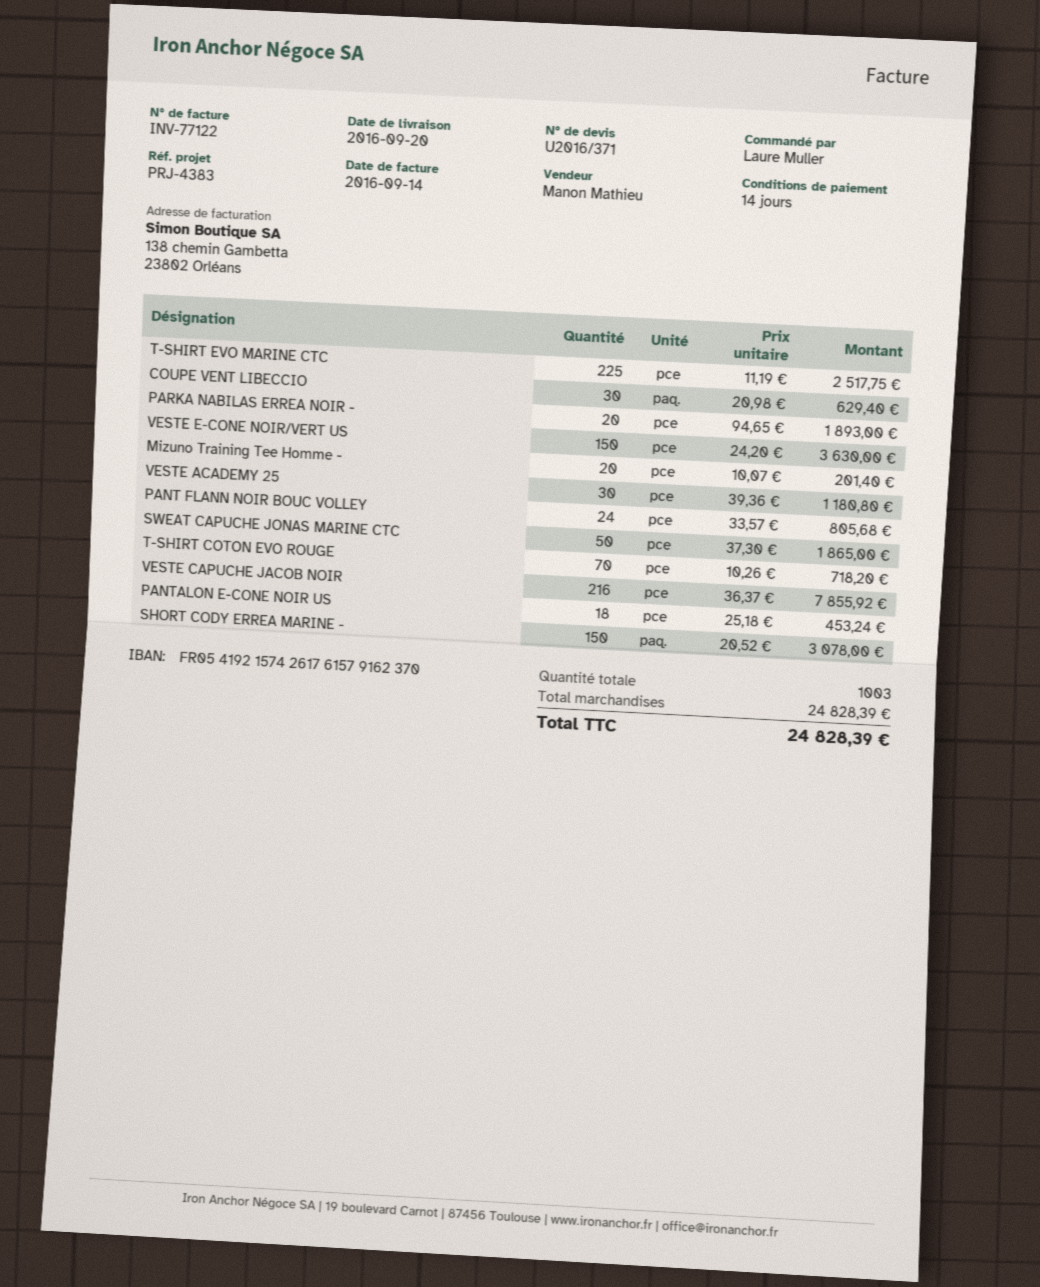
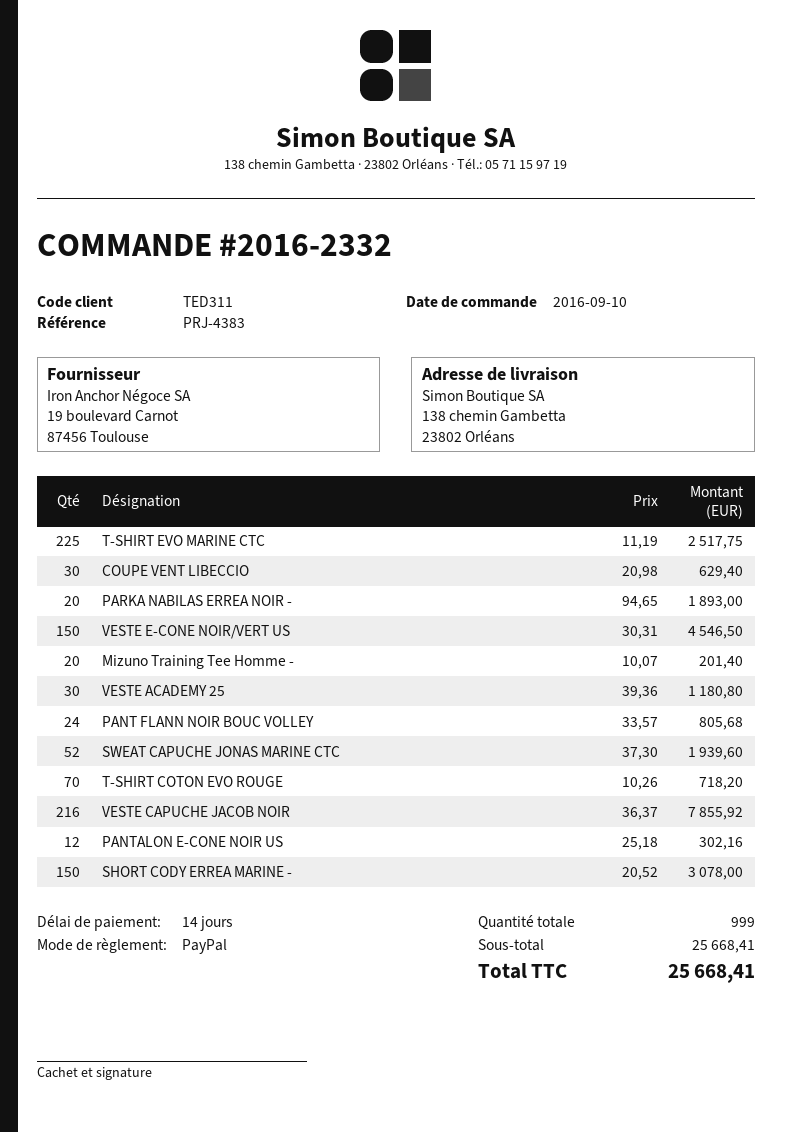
VESTE E-CONE NOIR/VERT US: 150 x 24.20 = 3630.00 -> 150 x 30.31 = 4546.50
SWEAT CAPUCHE JONAS MARINE CTC: 50 x 37.30 = 1865.00 -> 52 x 37.30 = 1939.60
PANTALON E-CONE NOIR US: 18 x 25.18 = 453.24 -> 12 x 25.18 = 302.16
total quantity: 1003 -> 999
subtotal: 24828.39 -> 25668.41
total: 24828.39 -> 25668.41

